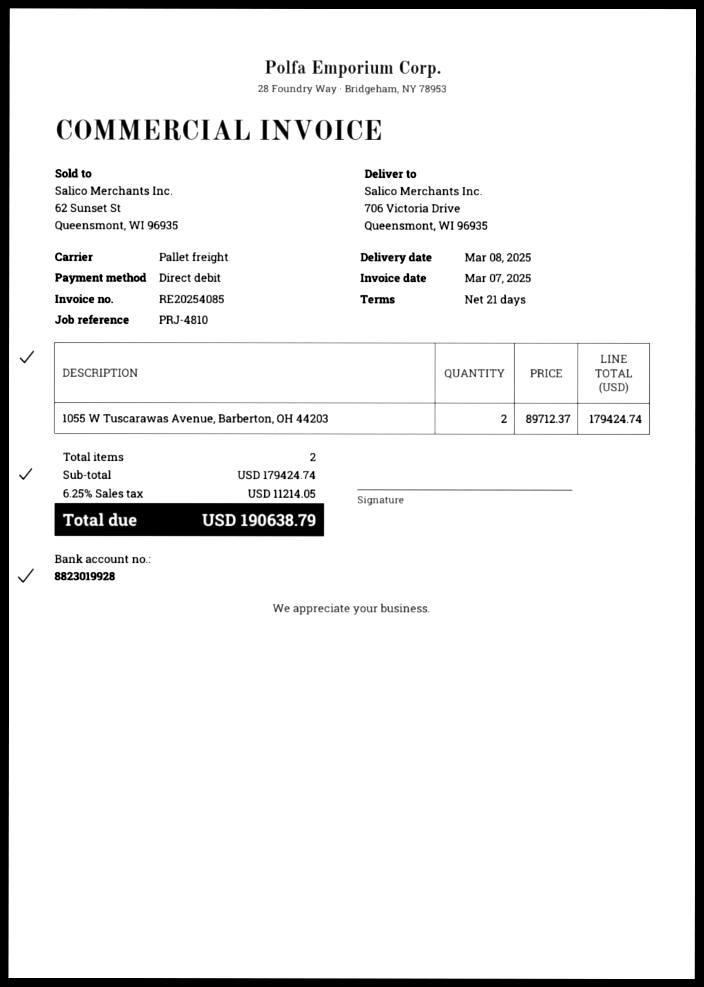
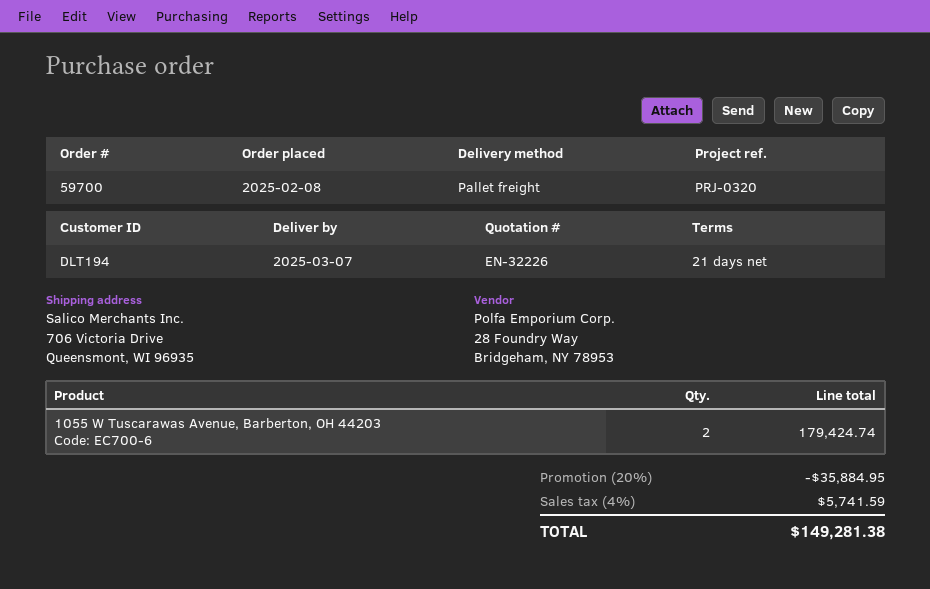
delivery date: 2025-03-08 -> 2025-03-07
reference: PRJ-4810 -> PRJ-0320
discount: none -> 20% = 35884.95
tax: 6.25% = 11214.05 -> 4% = 5741.59
total: 190638.79 -> 149281.38

